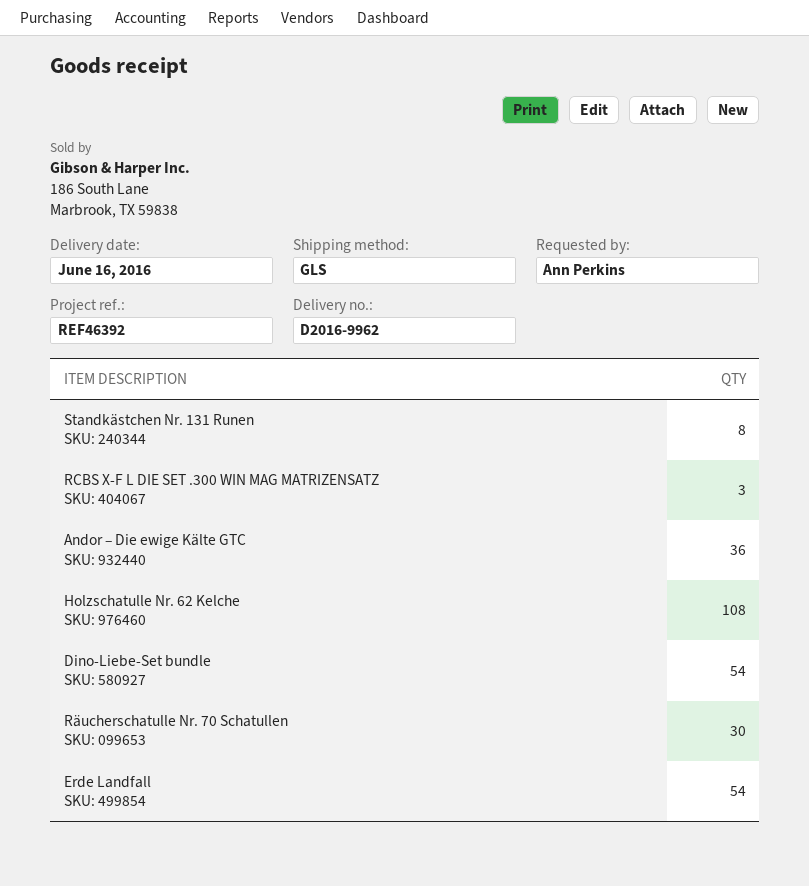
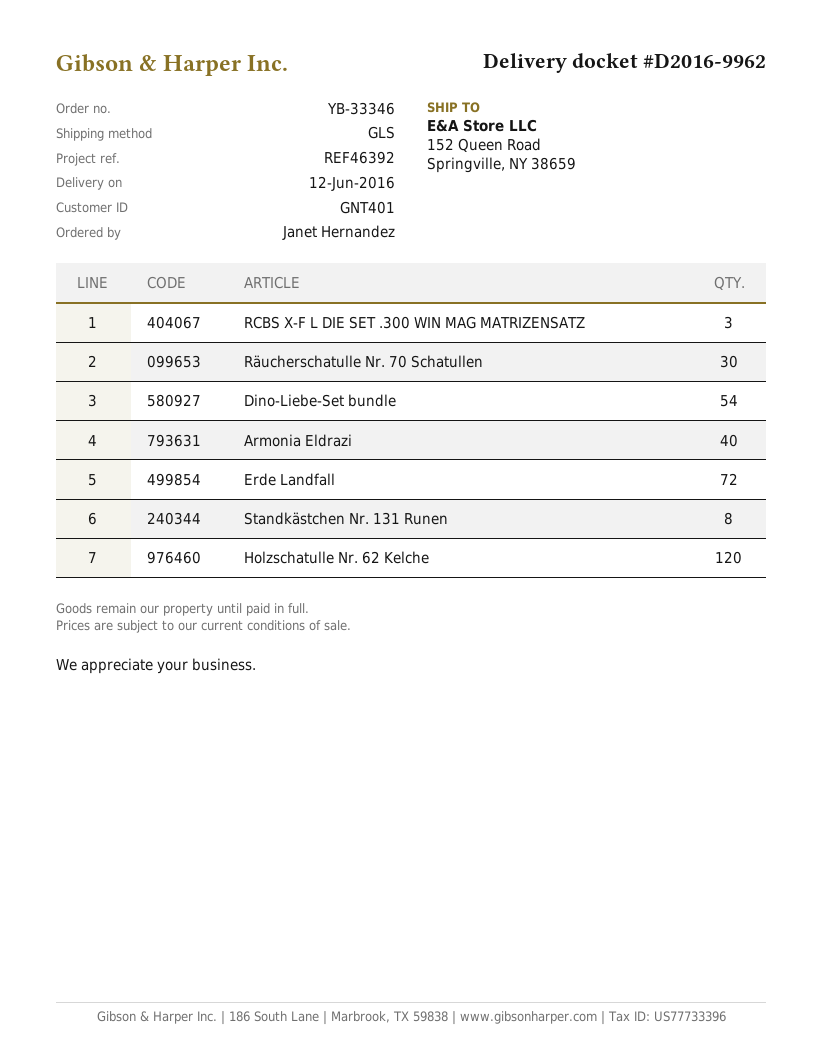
delivery date: 2016-06-16 -> 2016-06-12
ordered by: Ann Perkins -> Janet Hernandez
Andor – Die ewige Kälte GTC: 36 -> none
Holzschatulle Nr. 62 Kelche: 108 -> 120
Erde Landfall: 54 -> 72
Armonia Eldrazi: none -> 40

